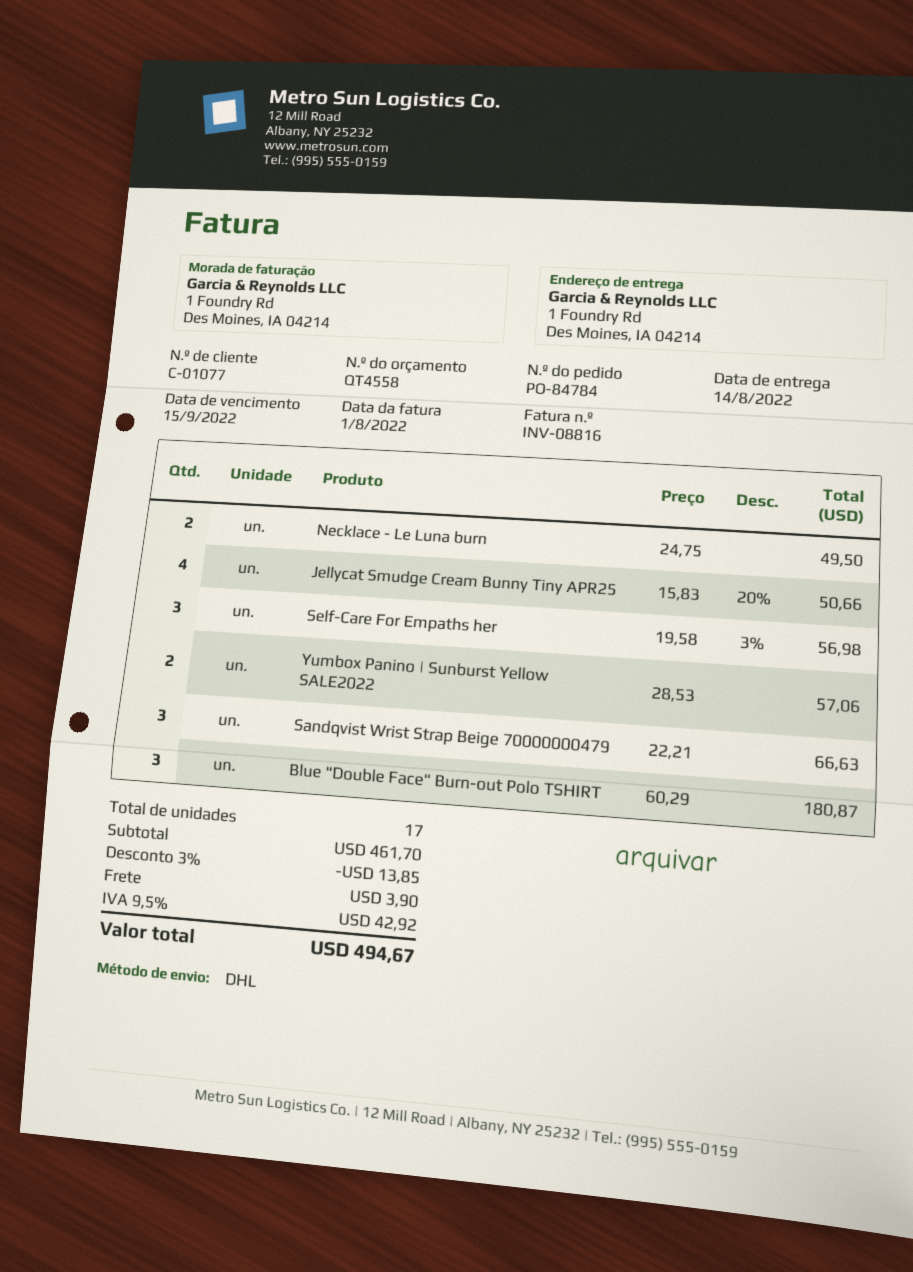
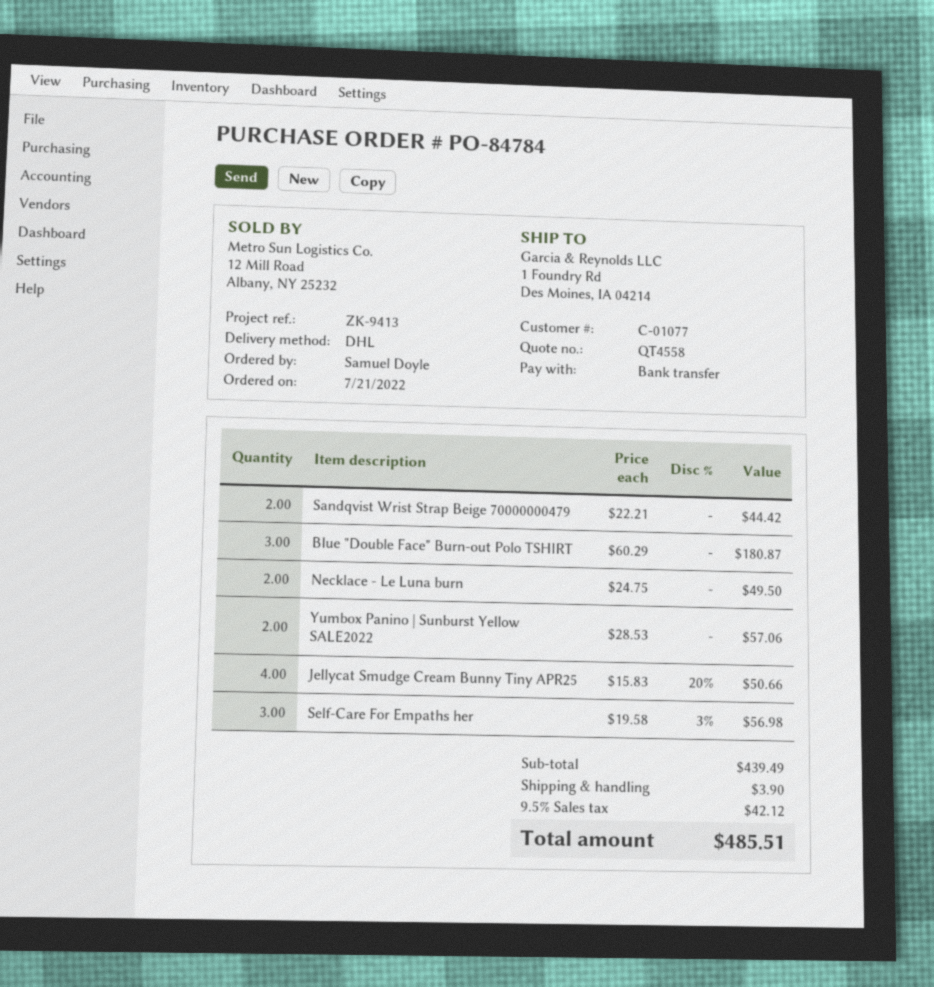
Sandqvist Wrist Strap Beige 70000000479: 3 x 22.21 = 66.63 -> 2 x 22.21 = 44.42
subtotal: 461.70 -> 439.49
discount: 3% = 13.85 -> none
tax: 9.5% = 42.92 -> 9.5% = 42.12
total: 494.67 -> 485.51

